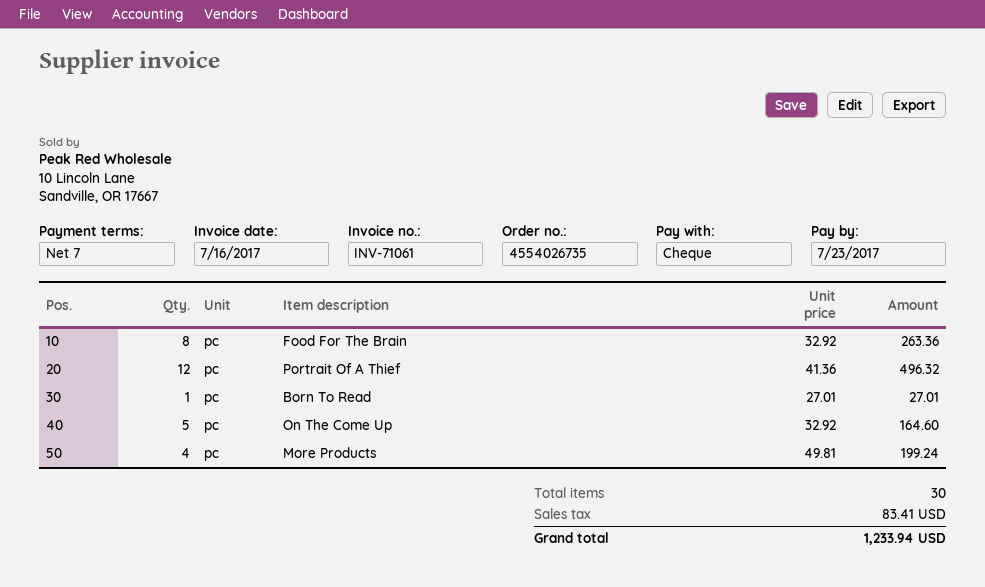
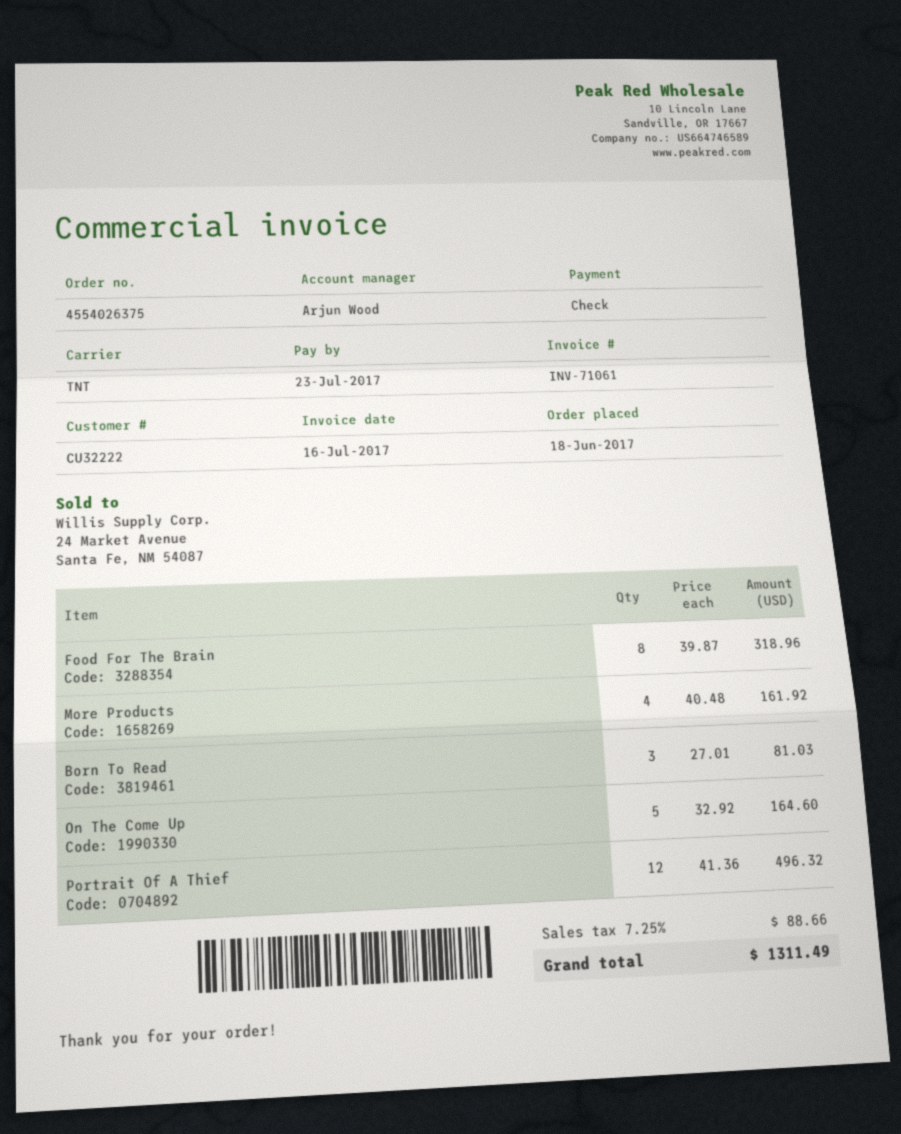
order number: 4554026735 -> 4554026375
Food For The Brain: 8 x 32.92 = 263.36 -> 8 x 39.87 = 318.96
Born To Read: 1 x 27.01 = 27.01 -> 3 x 27.01 = 81.03
More Products: 4 x 49.81 = 199.24 -> 4 x 40.48 = 161.92
tax: 83.41 -> 88.66
total: 1233.94 -> 1311.49

